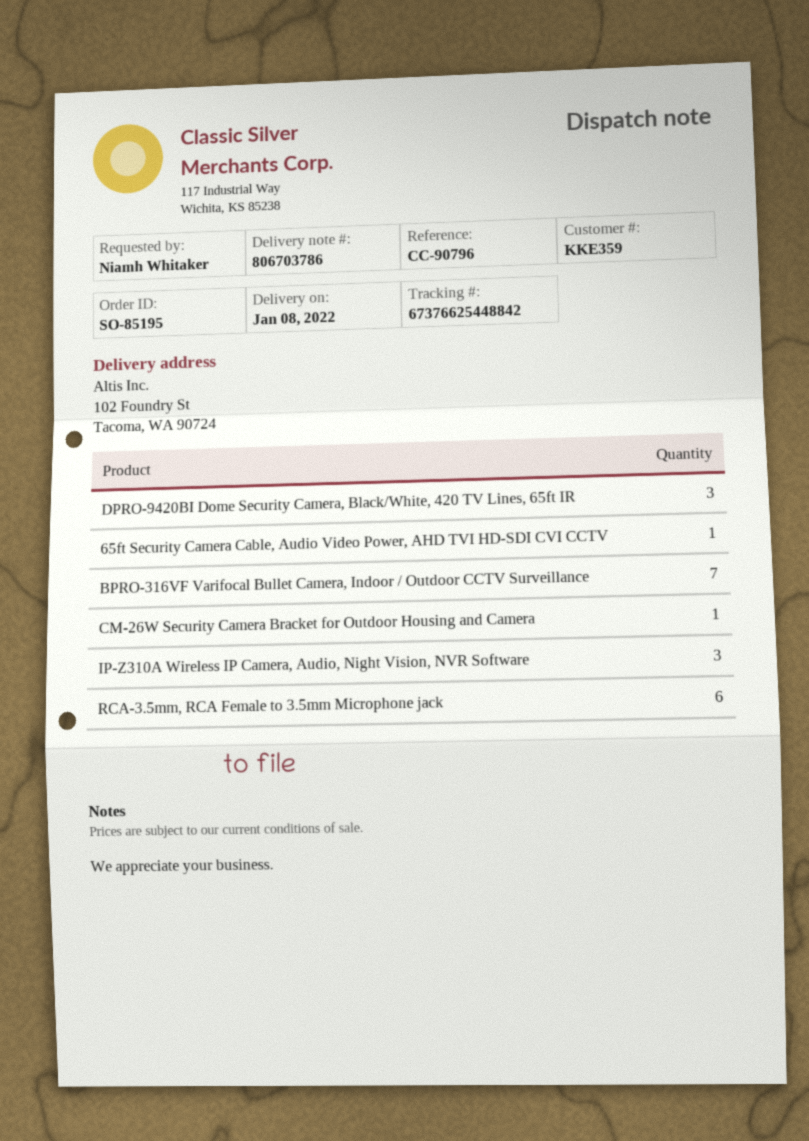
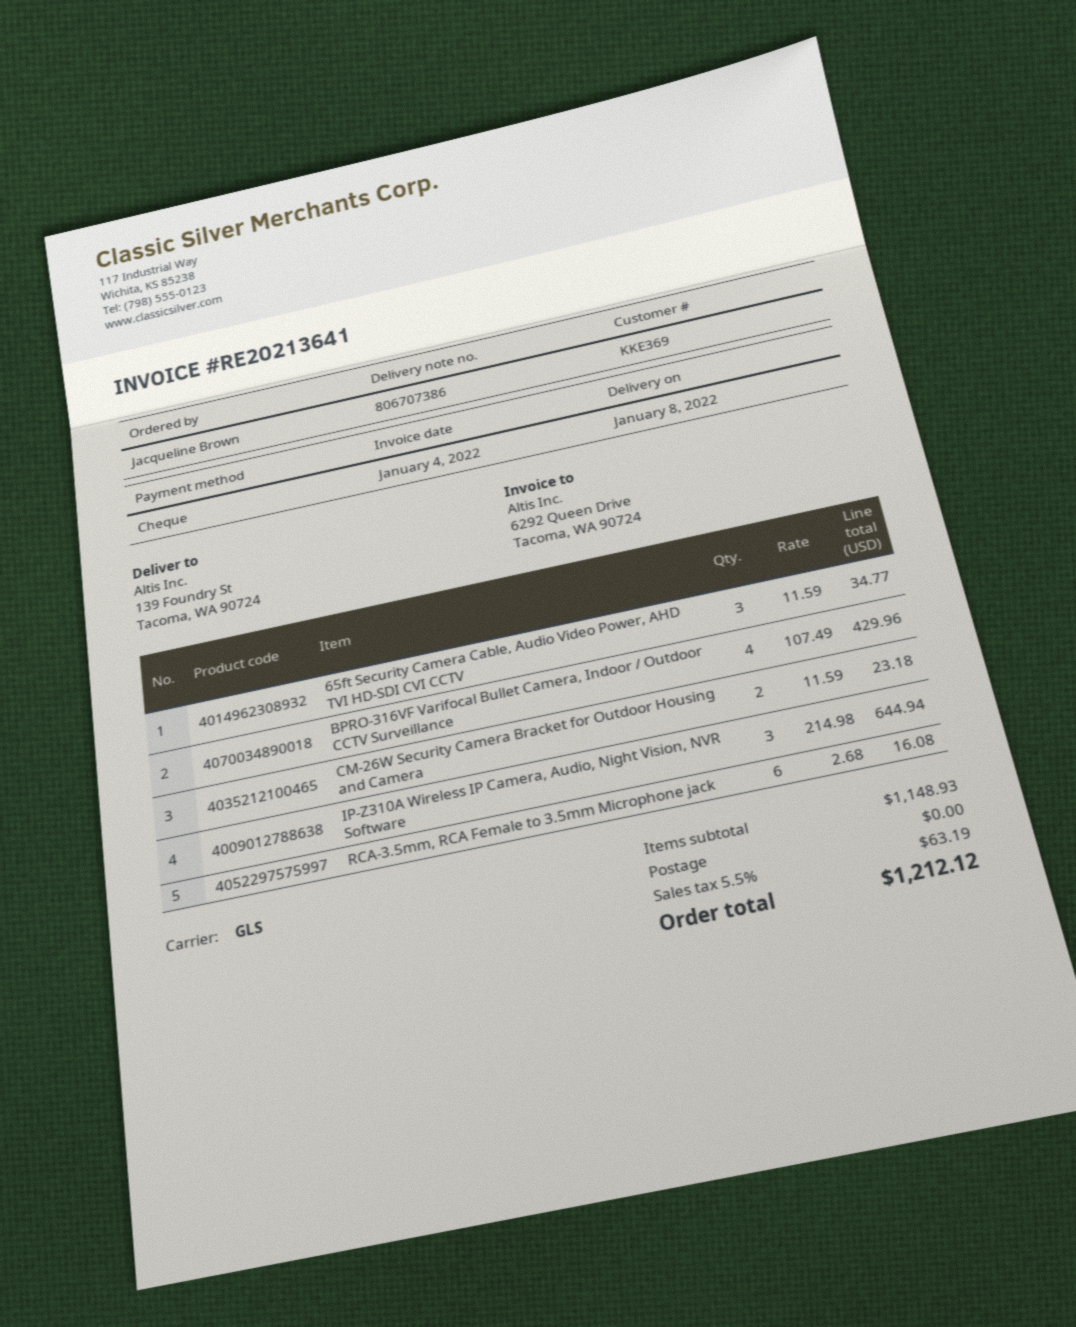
delivery note number: 806703786 -> 806707386
customer number: KKE359 -> KKE369
ordered by: Niamh Whitaker -> Jacqueline Brown
ship to: 102 Foundry St, Tacoma, WA 90724 -> 139 Foundry St, Tacoma, WA 90724
DPRO-9420BI Dome Security Camera, Black/White, 420 TV Lines, 65ft IR: 3 -> none
65ft Security Camera Cable, Audio Video Power, AHD TVI HD-SDI CVI CCTV: 1 -> 3
BPRO-316VF Varifocal Bullet Camera, Indoor / Outdoor CCTV Surveillance: 7 -> 4
CM-26W Security Camera Bracket for Outdoor Housing and Camera: 1 -> 2

